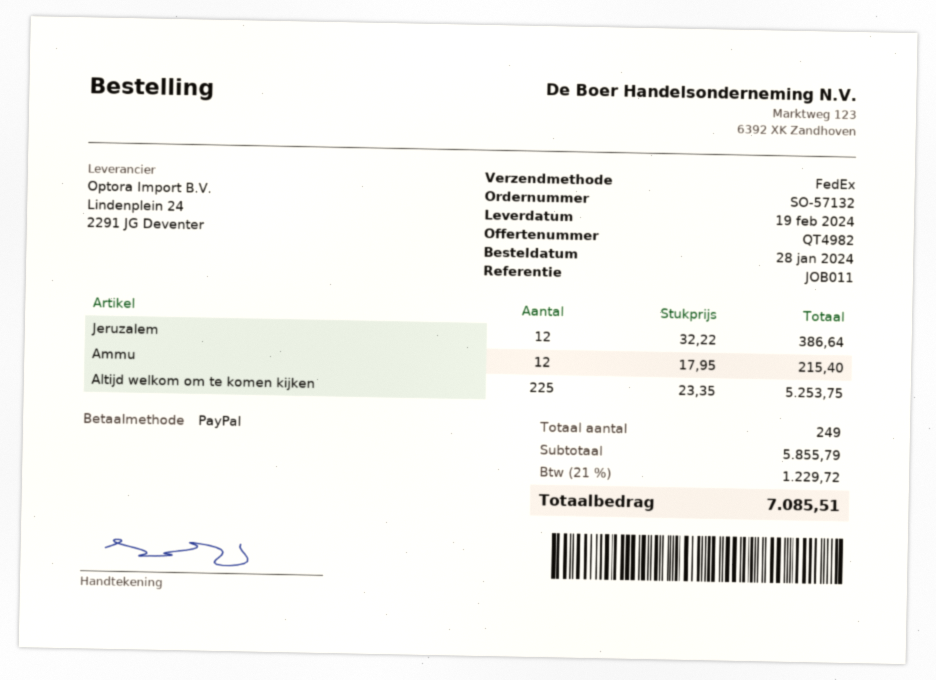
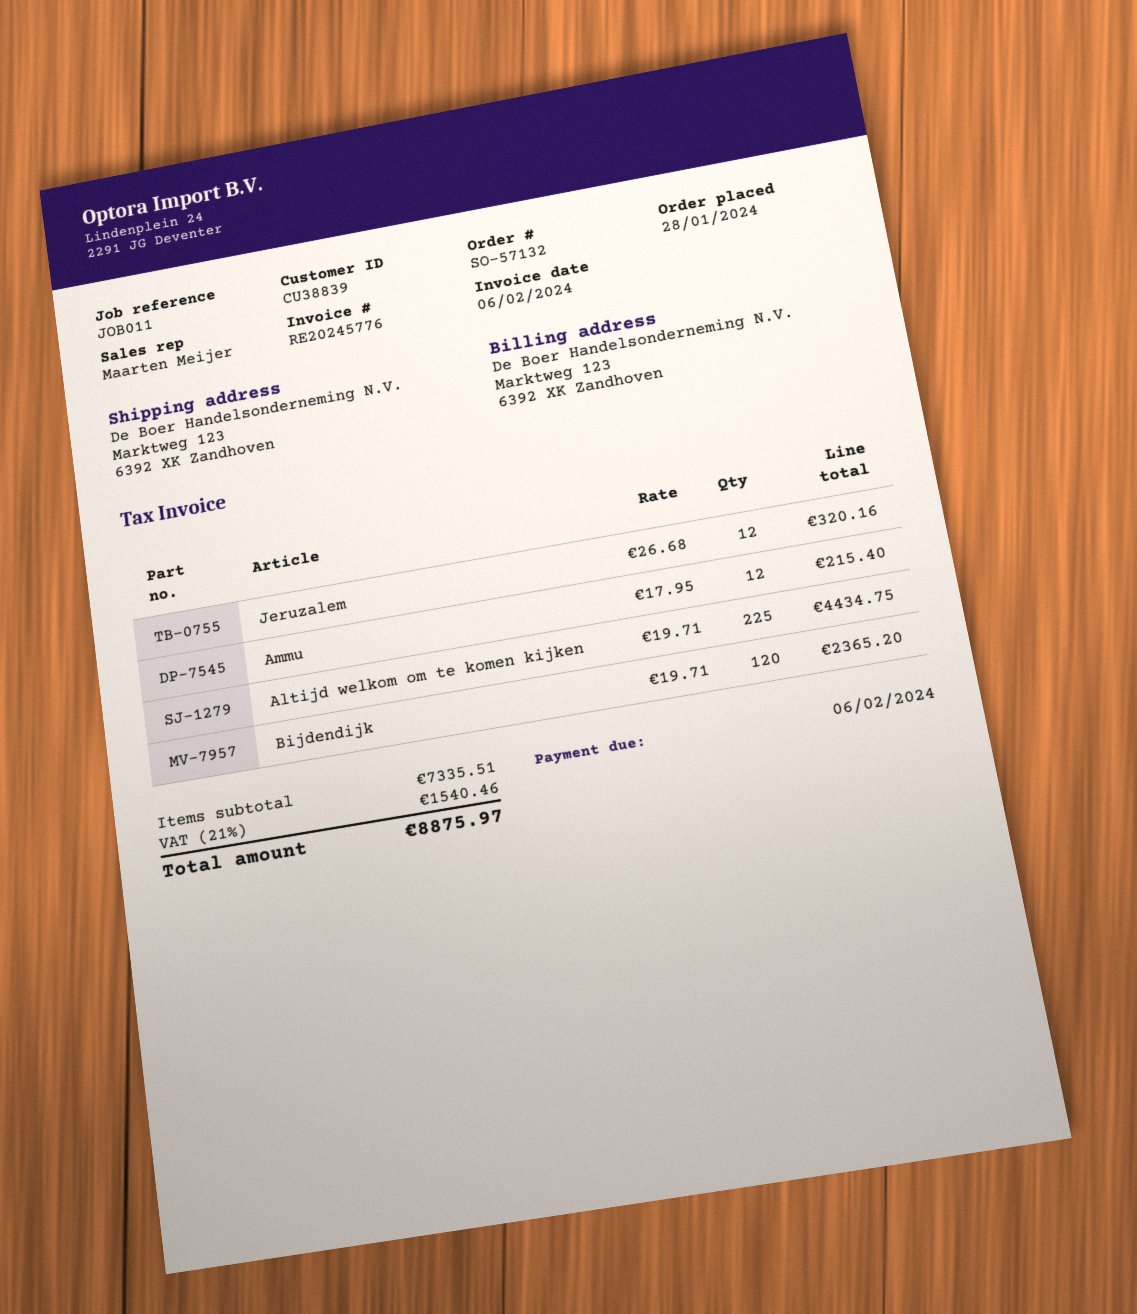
Jeruzalem: 12 x 32.22 = 386.64 -> 12 x 26.68 = 320.16
Altijd welkom om te komen kijken: 225 x 23.35 = 5253.75 -> 225 x 19.71 = 4434.75
Bijdendijk: none -> 120 x 19.71 = 2365.20
subtotal: 5855.79 -> 7335.51
tax: 21% = 1229.72 -> 21% = 1540.46
total: 7085.51 -> 8875.97

